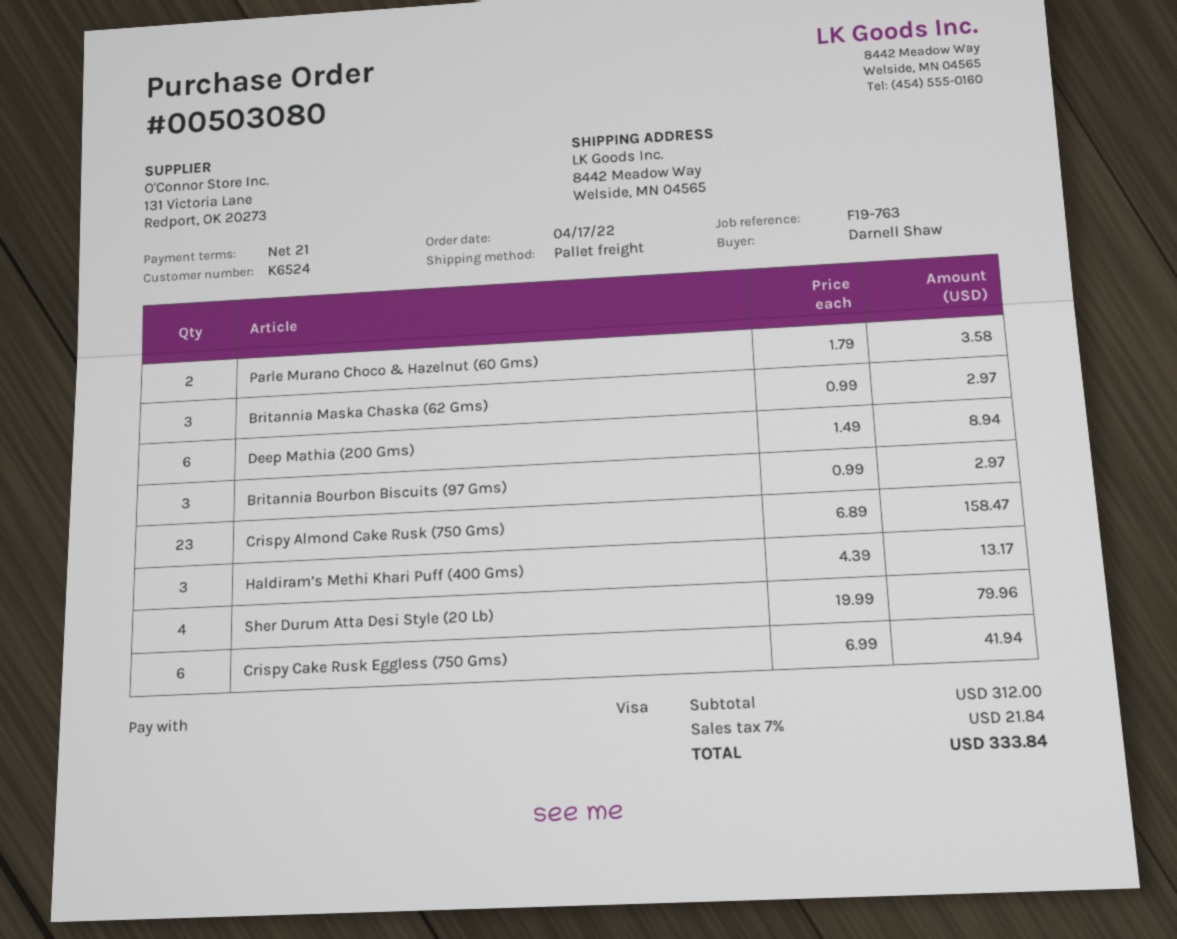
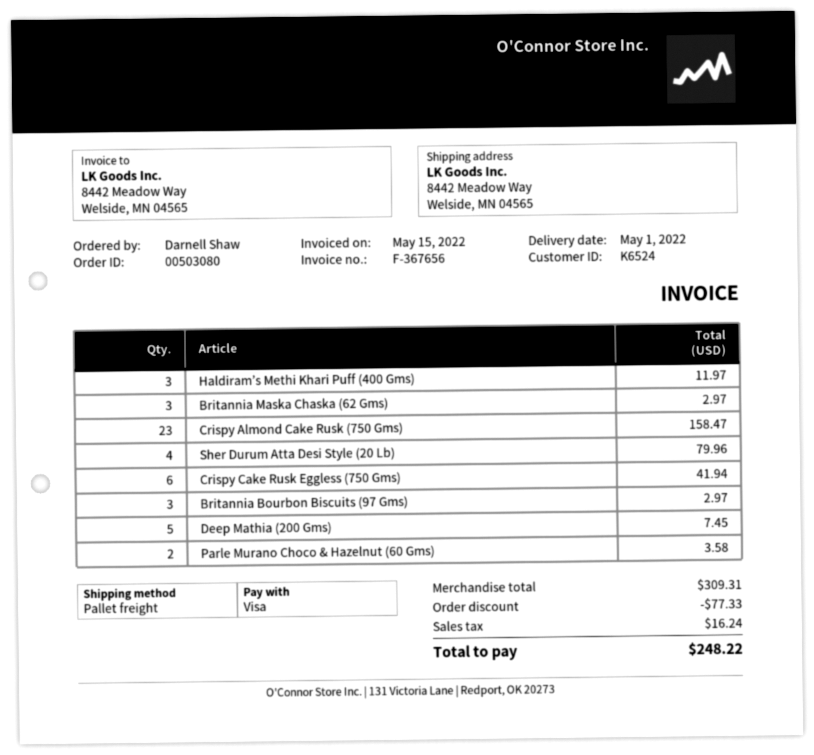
Deep Mathia (200 Gms): 6 for 8.94 -> 5 for 7.45
Haldiram’s Methi Khari Puff (400 Gms): 3 for 13.17 -> 3 for 11.97
subtotal: 312.00 -> 309.31
discount: none -> 77.33
tax: 21.84 -> 16.24
total: 333.84 -> 248.22

